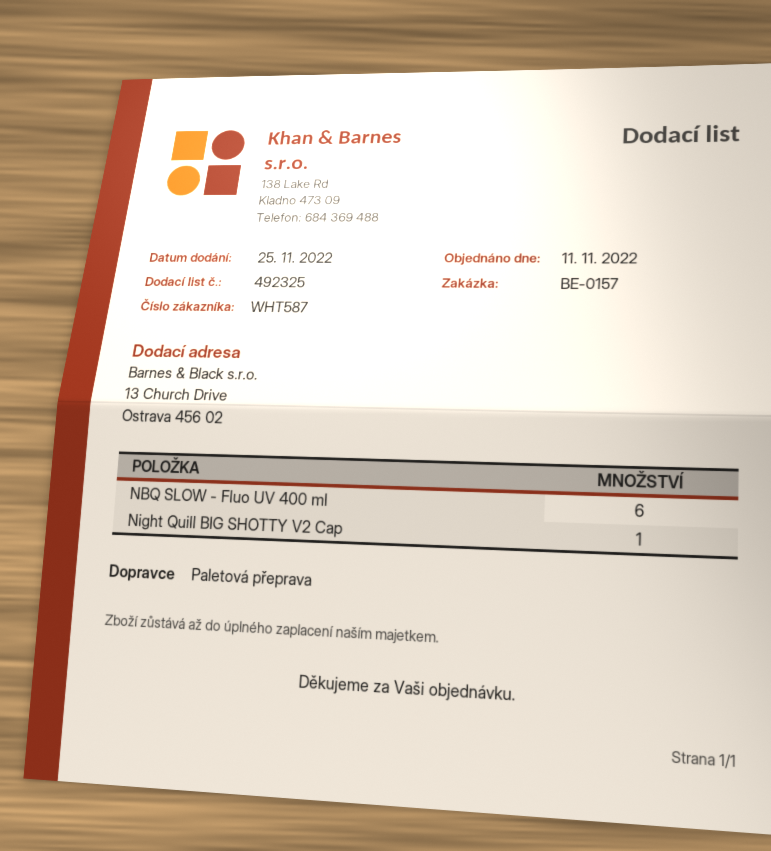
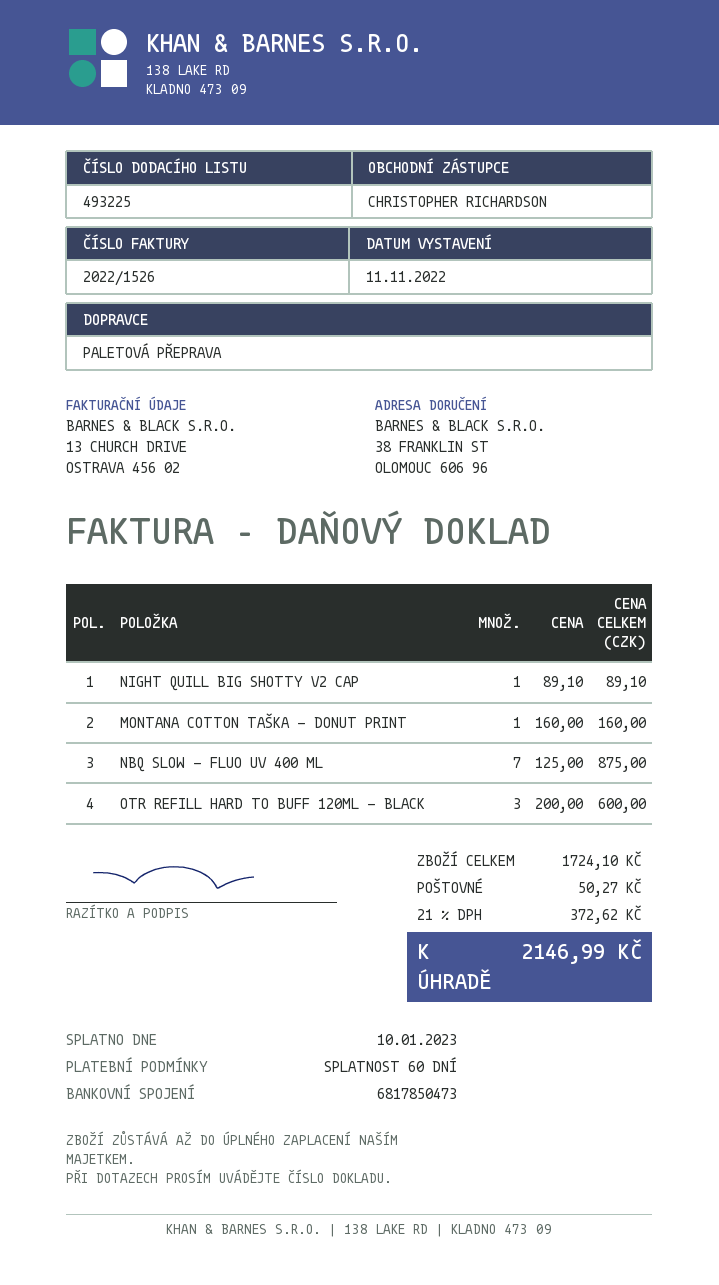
delivery note number: 492325 -> 493225
ship to: 13 Church Drive, Ostrava 456 02 -> 38 FRANKLIN ST, OLOMOUC 606 96
NBQ SLOW - Fluo UV 400 ml: 6 -> 7
MONTANA COTTON TAŠKA - DONUT PRINT: none -> 1
OTR REFILL HARD TO BUFF 120ML - BLACK: none -> 3

